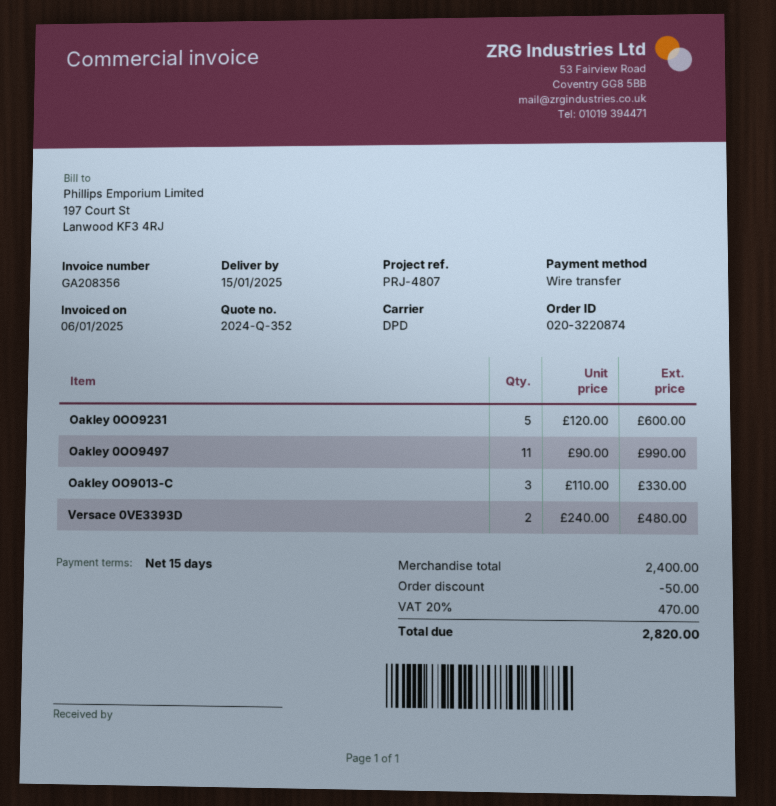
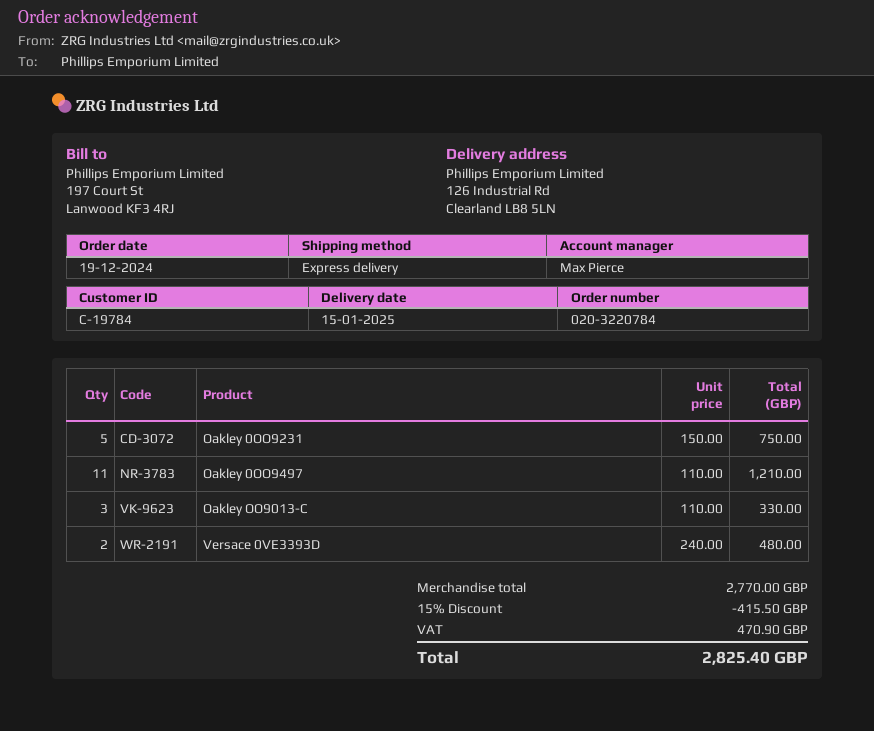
order number: 020-3220874 -> 020-3220784
shipping method: DPD -> express
Oakley 0OO9231: 5 x 120.00 = 600.00 -> 5 x 150.00 = 750.00
Oakley 0OO9497: 11 x 90.00 = 990.00 -> 11 x 110.00 = 1210.00
subtotal: 2400.00 -> 2770.00
discount: 50.00 -> 415.50
tax: 470.00 -> 470.90
total: 2820.00 -> 2825.40

